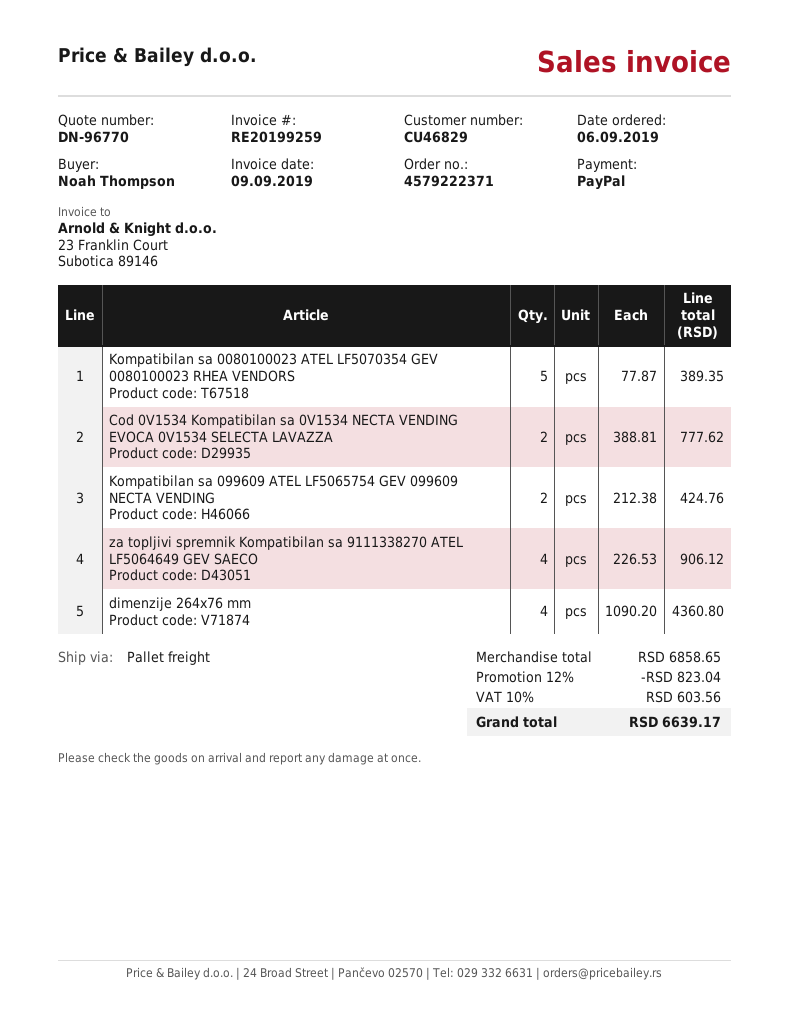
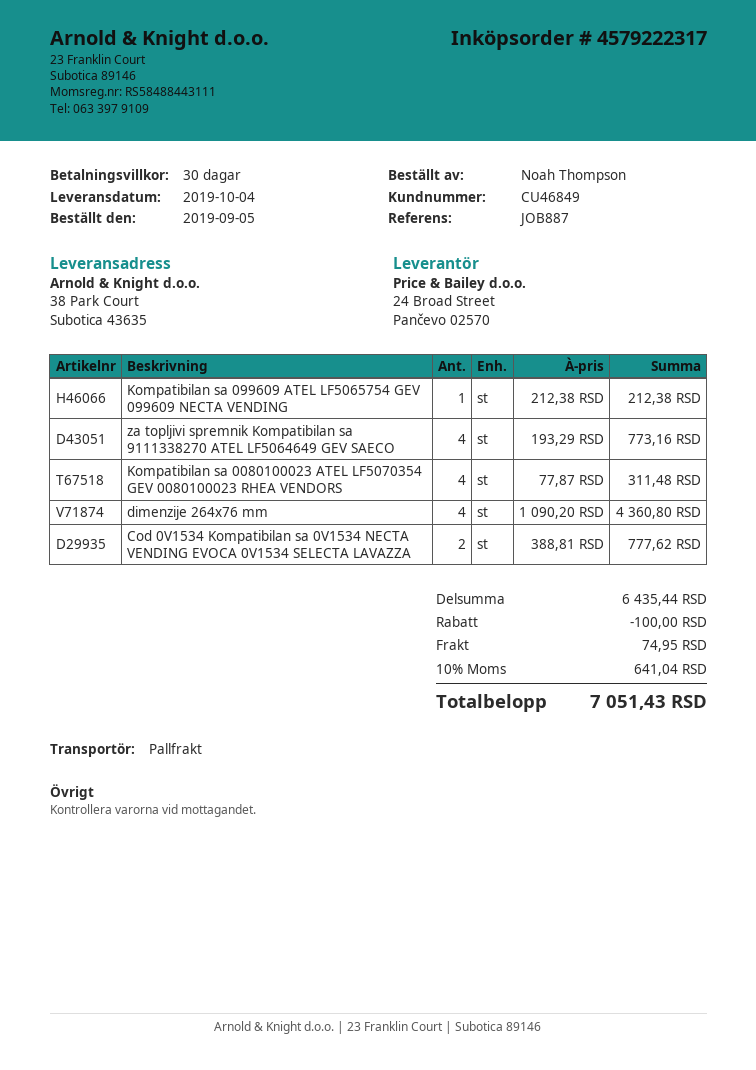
order number: 4579222371 -> 4579222317
order date: 2019-09-06 -> 2019-09-05
customer number: CU46829 -> CU46849
Kompatibilan sa 0080100023 ATEL LF5070354 GEV 0080100023 RHEA VENDORS: 5 x 77.87 = 389.35 -> 4 x 77.87 = 311.48
Kompatibilan sa 099609 ATEL LF5065754 GEV 099609 NECTA VENDING: 2 x 212.38 = 424.76 -> 1 x 212.38 = 212.38
za topljivi spremnik Kompatibilan sa 9111338270 ATEL LF5064649 GEV SAECO: 4 x 226.53 = 906.12 -> 4 x 193.29 = 773.16
subtotal: 6858.65 -> 6435.44
discount: 823.04 -> 100.00
shipping: none -> 74.95
tax: 10% = 603.56 -> 10% = 641.04
total: 6639.17 -> 7051.43

